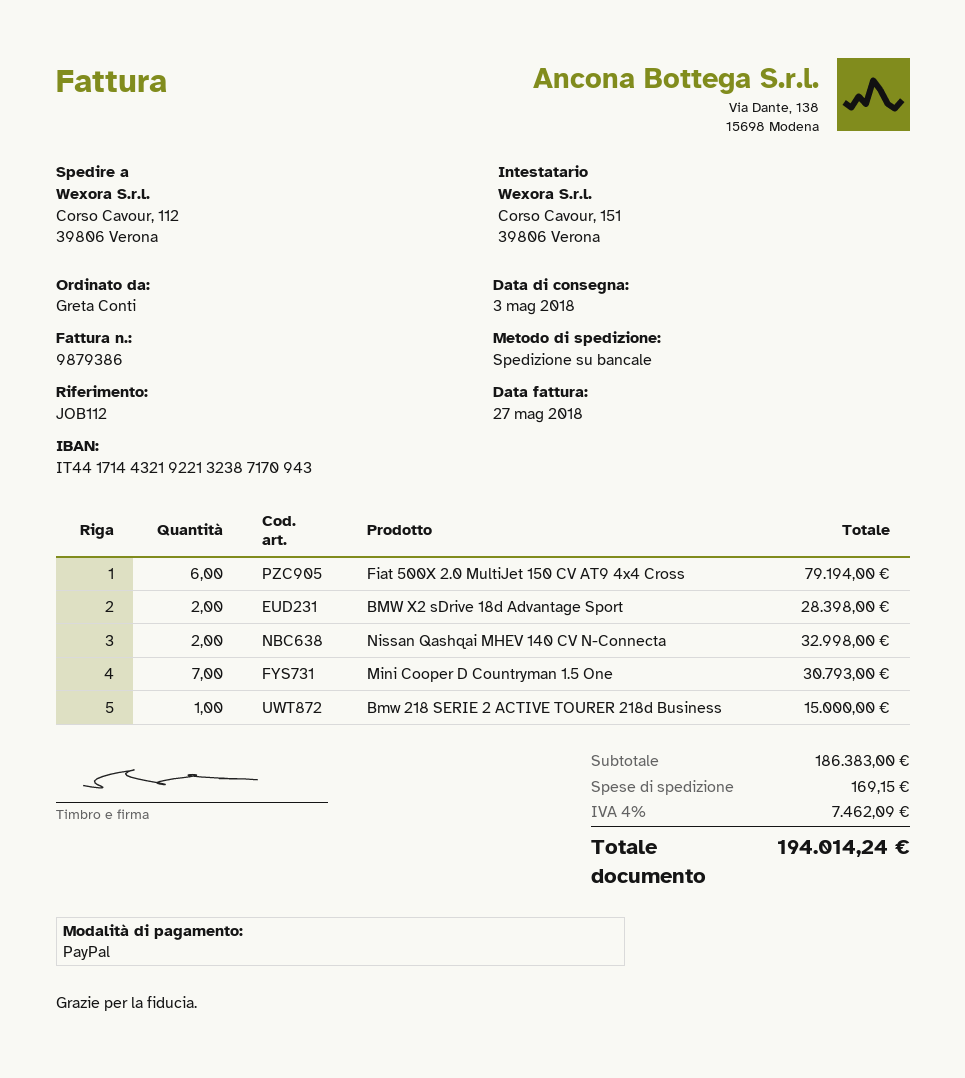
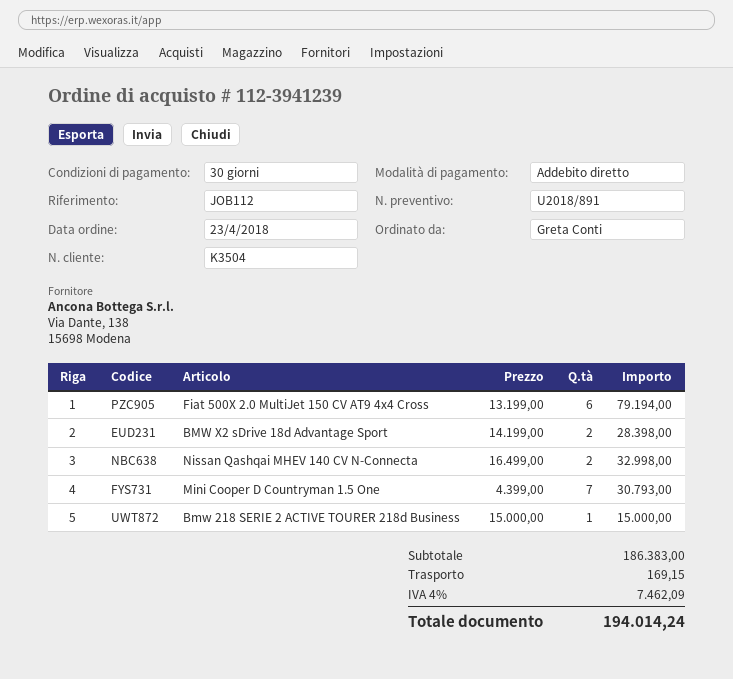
payment method: PayPal -> direct debit

